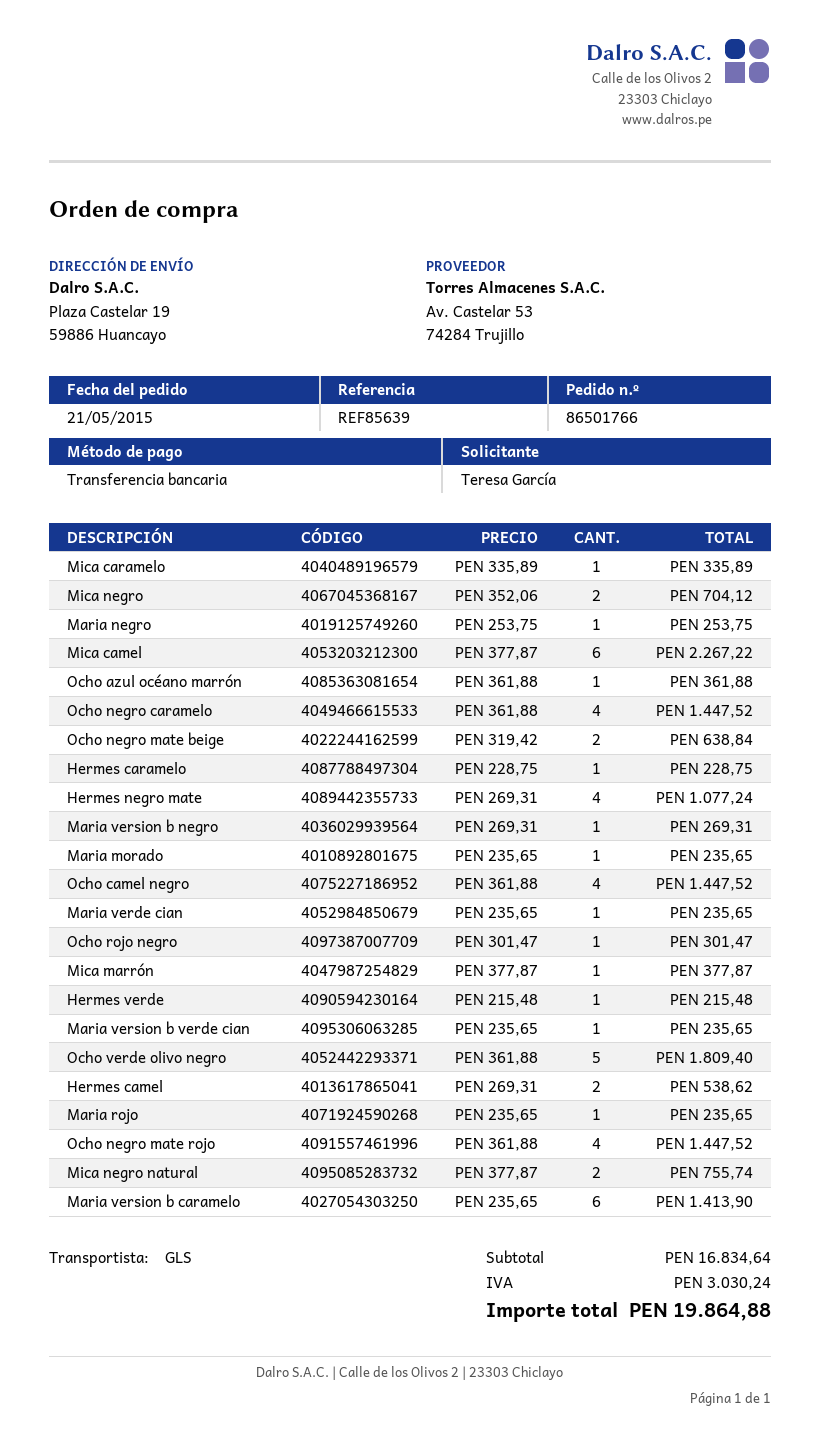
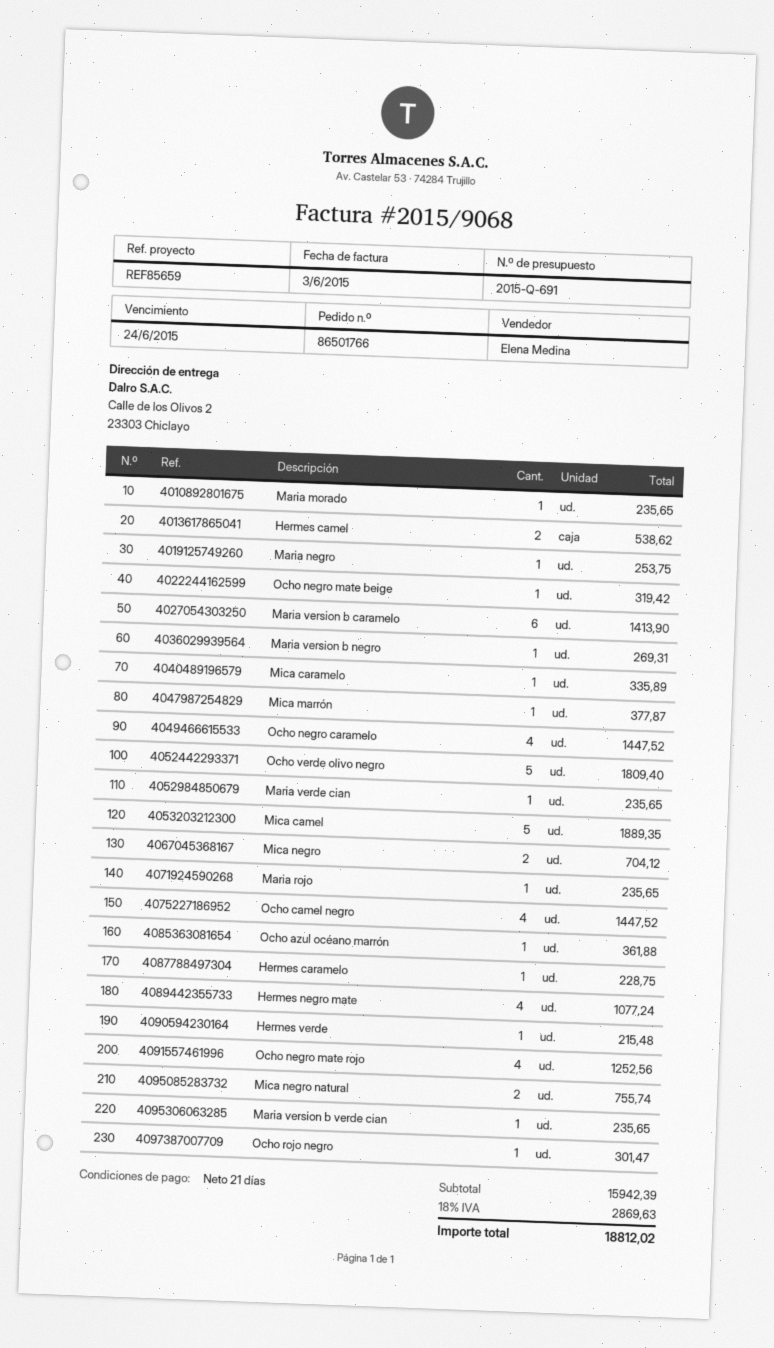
reference: REF85639 -> REF85659
ship to: Plaza Castelar 19, 59886 Huancayo -> Calle de los Olivos 2, 23303 Chiclayo
Mica camel: 6 for 2267.22 -> 5 for 1889.35
Ocho negro mate beige: 2 for 638.84 -> 1 for 319.42
Ocho negro mate rojo: 4 for 1447.52 -> 4 for 1252.56
subtotal: 16834.64 -> 15942.39
tax: 3030.24 -> 2869.63
total: 19864.88 -> 18812.02

